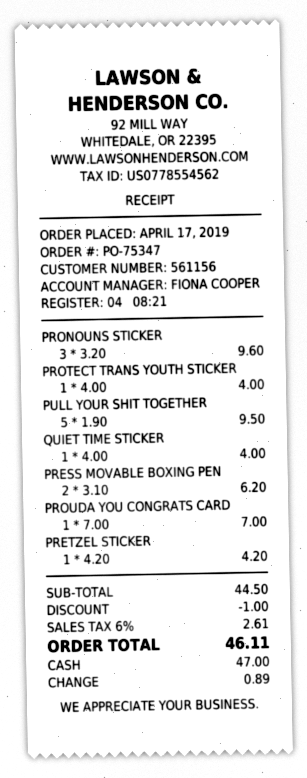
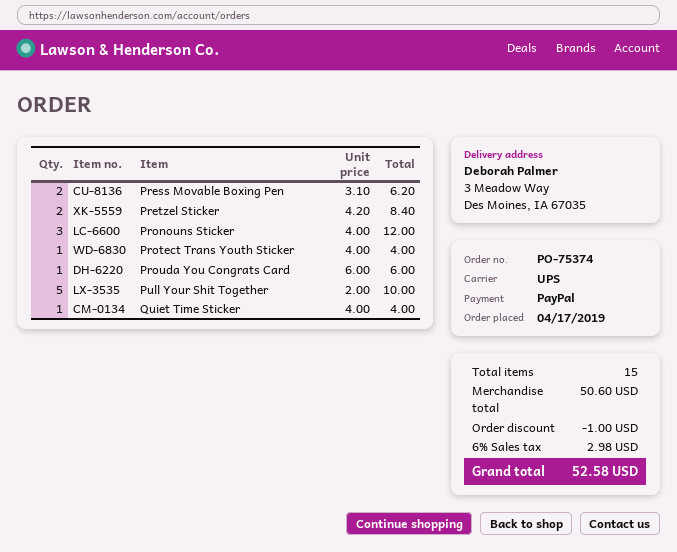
order number: PO-75347 -> PO-75374
payment method: cash -> PayPal
PRONOUNS STICKER: 3 x 3.20 = 9.60 -> 3 x 4.00 = 12.00
PULL YOUR SHIT TOGETHER: 5 x 1.90 = 9.50 -> 5 x 2.00 = 10.00
PROUDA YOU CONGRATS CARD: 1 x 7.00 = 7.00 -> 1 x 6.00 = 6.00
PRETZEL STICKER: 1 x 4.20 = 4.20 -> 2 x 4.20 = 8.40
subtotal: 44.50 -> 50.60
tax: 6% = 2.61 -> 6% = 2.98
total: 46.11 -> 52.58

